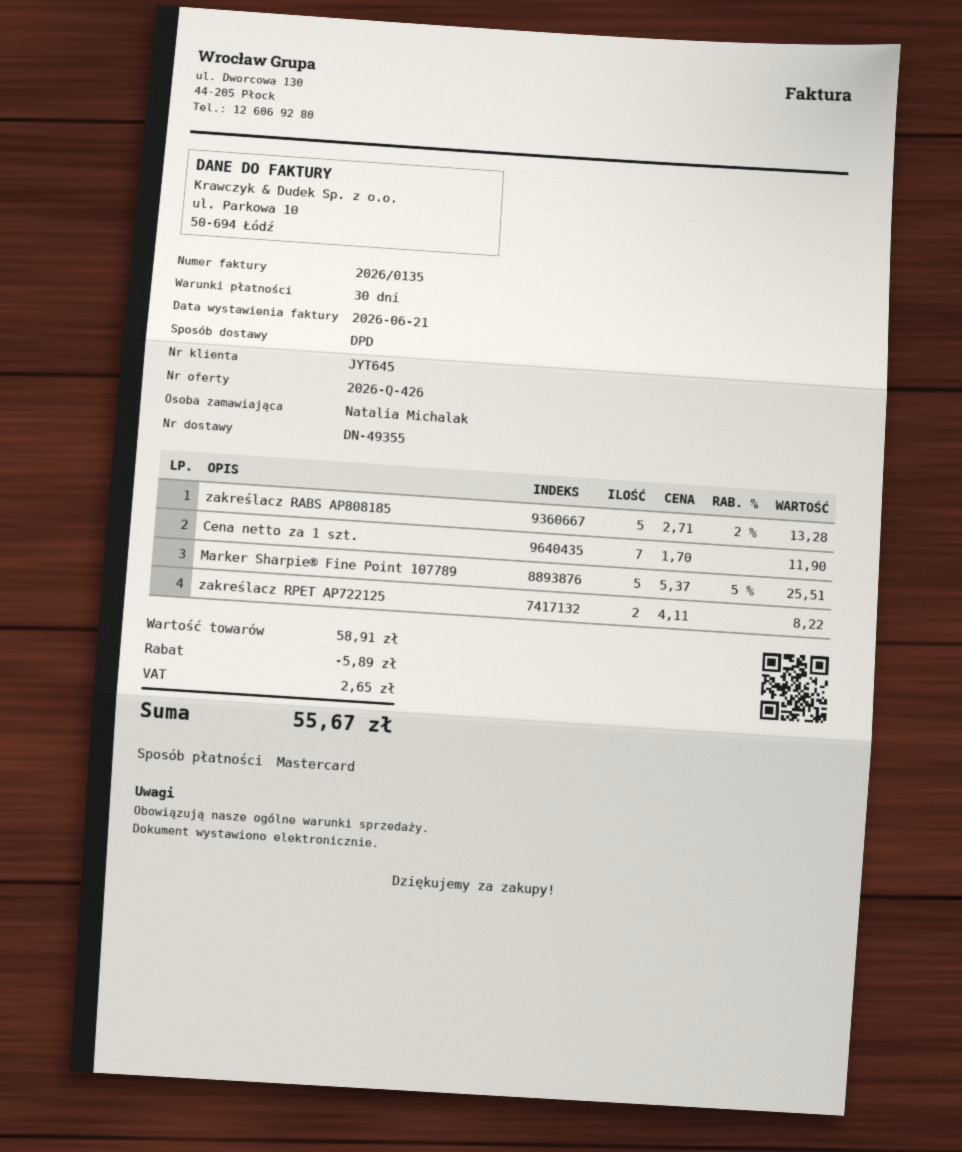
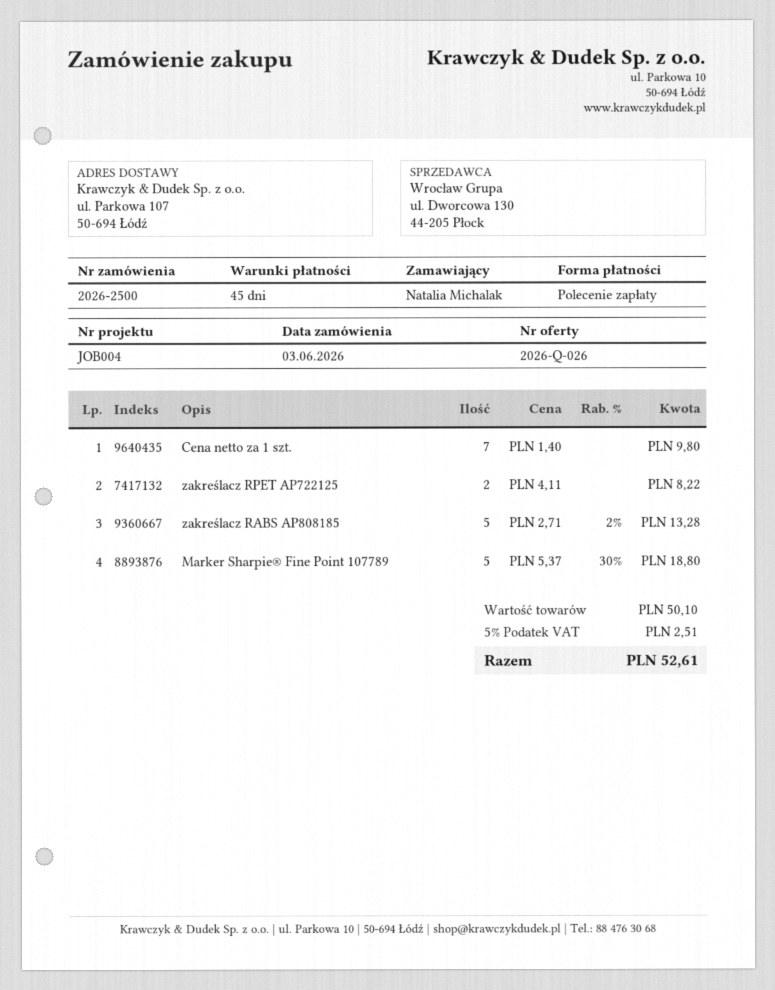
quote number: 2026-Q-426 -> 2026-Q-026
payment terms: 30 days -> 45 days
payment method: Mastercard -> direct debit
Cena netto za 1 szt.: 7 x 1.70 = 11.90 -> 7 x 1.40 = 9.80
Marker Sharpie® Fine Point 107789: 5 x 5.37 - 5% = 25.51 -> 5 x 5.37 - 30% = 18.80
subtotal: 58.91 -> 50.10
discount: 5.89 -> none
tax: 2.65 -> 2.51
total: 55.67 -> 52.61

